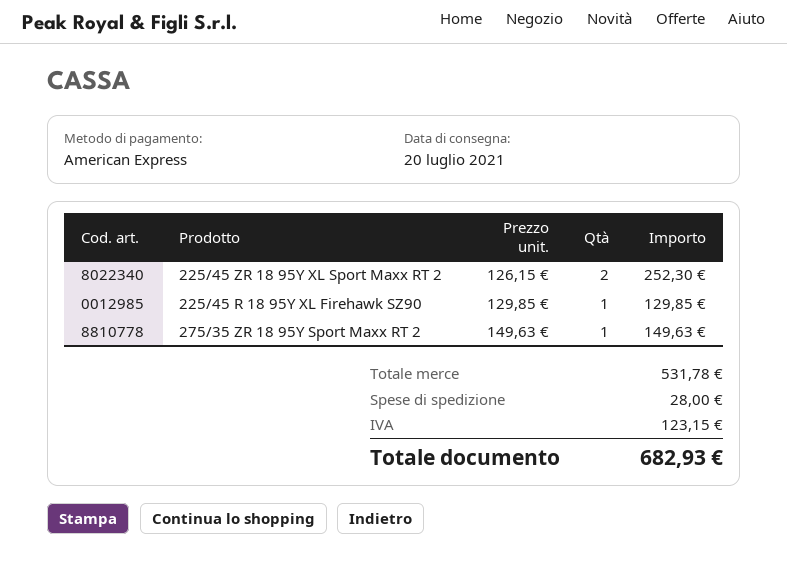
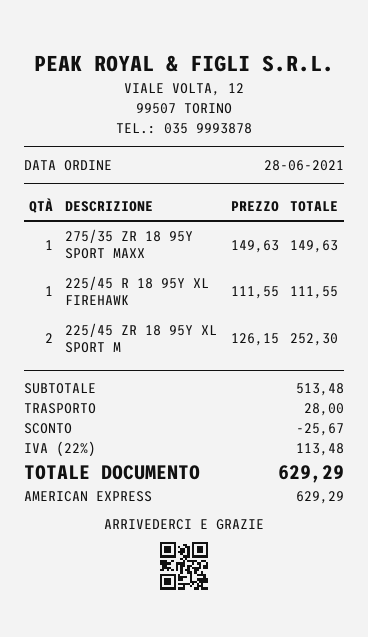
225/45 R 18 95Y XL Firehawk SZ90: 1 x 129.85 = 129.85 -> 1 x 111.55 = 111.55
subtotal: 531.78 -> 513.48
discount: none -> 25.67
tax: 123.15 -> 113.48
total: 682.93 -> 629.29

